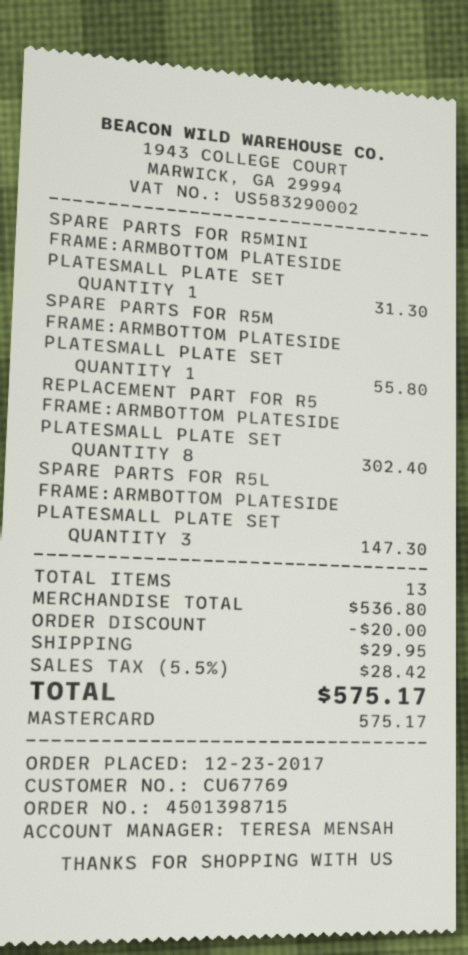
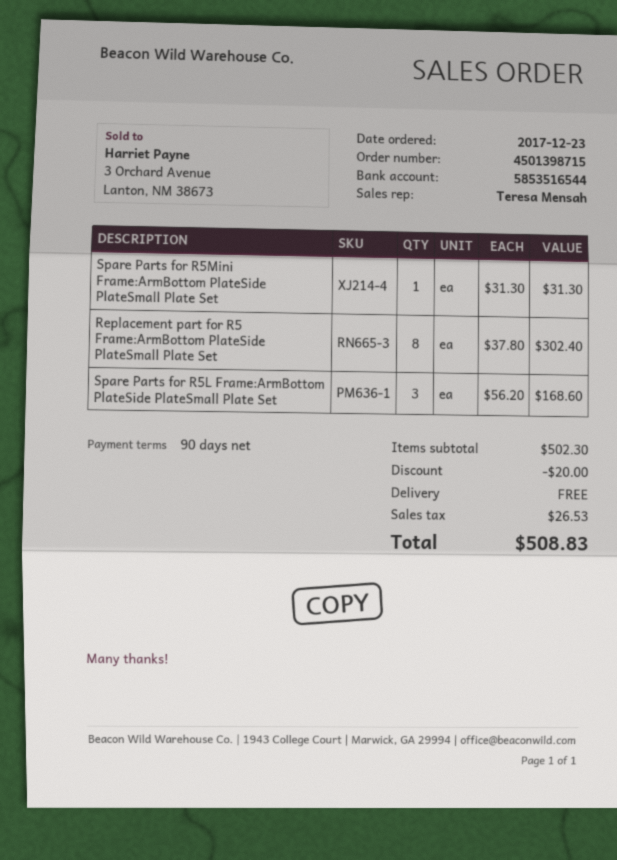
SPARE PARTS FOR R5M FRAME:ARMBOTTOM PLATESIDE PLATESMALL PLATE SET: 1 for 55.80 -> none
SPARE PARTS FOR R5L FRAME:ARMBOTTOM PLATESIDE PLATESMALL PLATE SET: 3 for 147.30 -> 3 for 168.60
subtotal: 536.80 -> 502.30
shipping: 29.95 -> 0.00
tax: 28.42 -> 26.53
total: 575.17 -> 508.83

